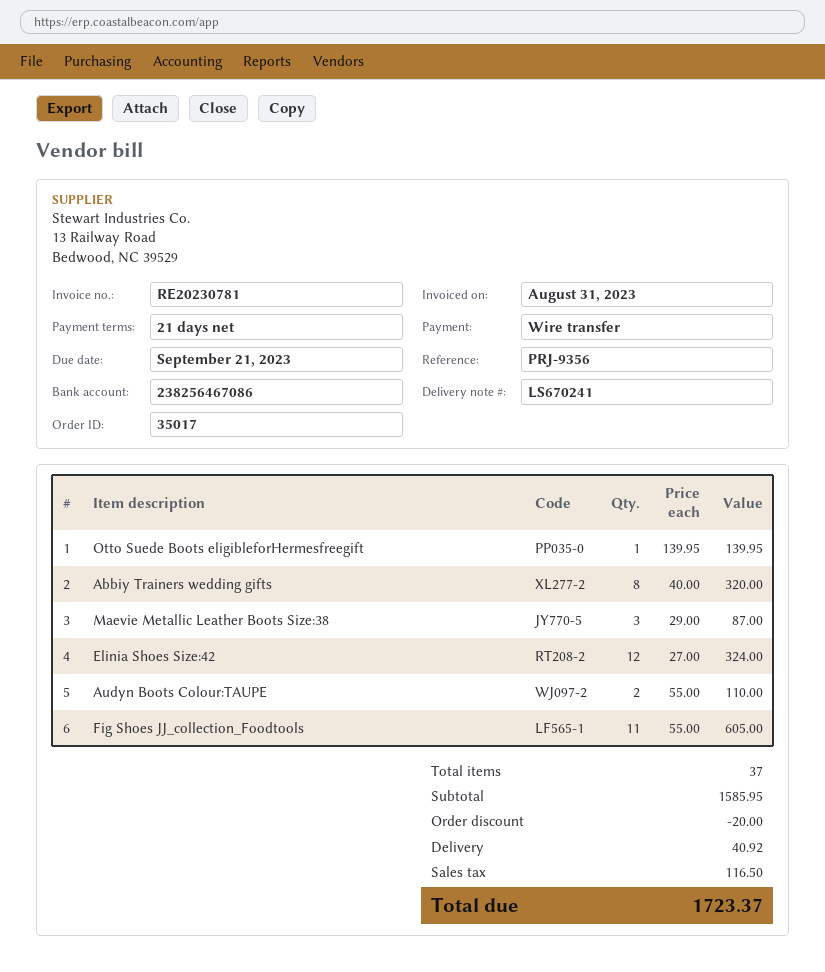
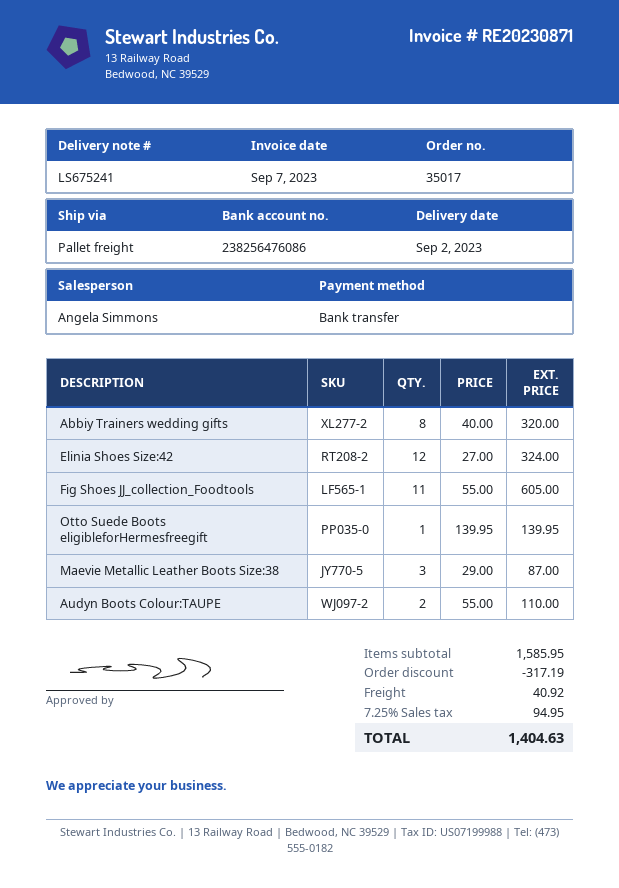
delivery note number: LS670241 -> LS675241
invoice number: RE20230781 -> RE20230871
invoice date: 2023-08-31 -> 2023-09-07
bank account: 238256467086 -> 238256476086
discount: 20.00 -> 317.19
tax: 116.50 -> 94.95
total: 1723.37 -> 1404.63

